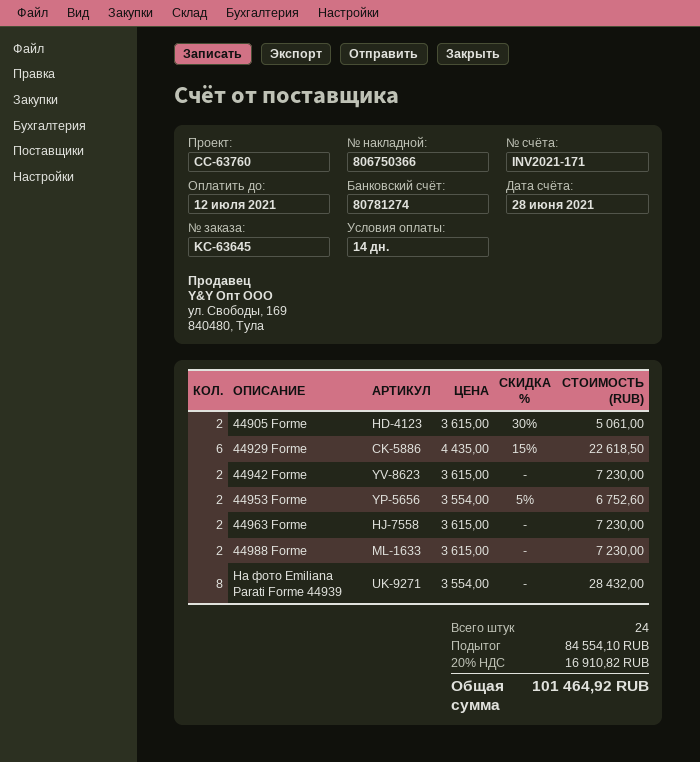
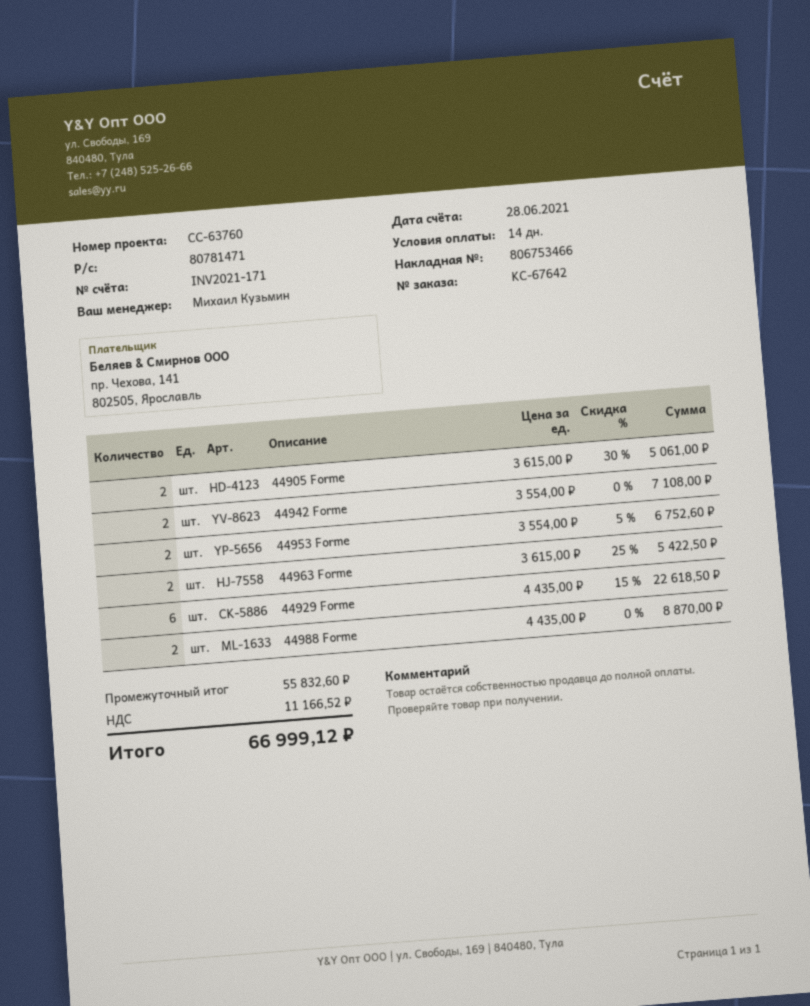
order number: KC-63645 -> KC-67642
delivery note number: 806750366 -> 806753466
bank account: 80781274 -> 80781471
44942 Forme: 2 x 3615.00 = 7230.00 -> 2 x 3554.00 = 7108.00
44963 Forme: 2 x 3615.00 = 7230.00 -> 2 x 3615.00 - 25% = 5422.50
44988 Forme: 2 x 3615.00 = 7230.00 -> 2 x 4435.00 = 8870.00
На фото Emiliana Parati Forme 44939: 8 x 3554.00 = 28432.00 -> none
subtotal: 84554.10 -> 55832.60
tax: 16910.82 -> 11166.52
total: 101464.92 -> 66999.12

